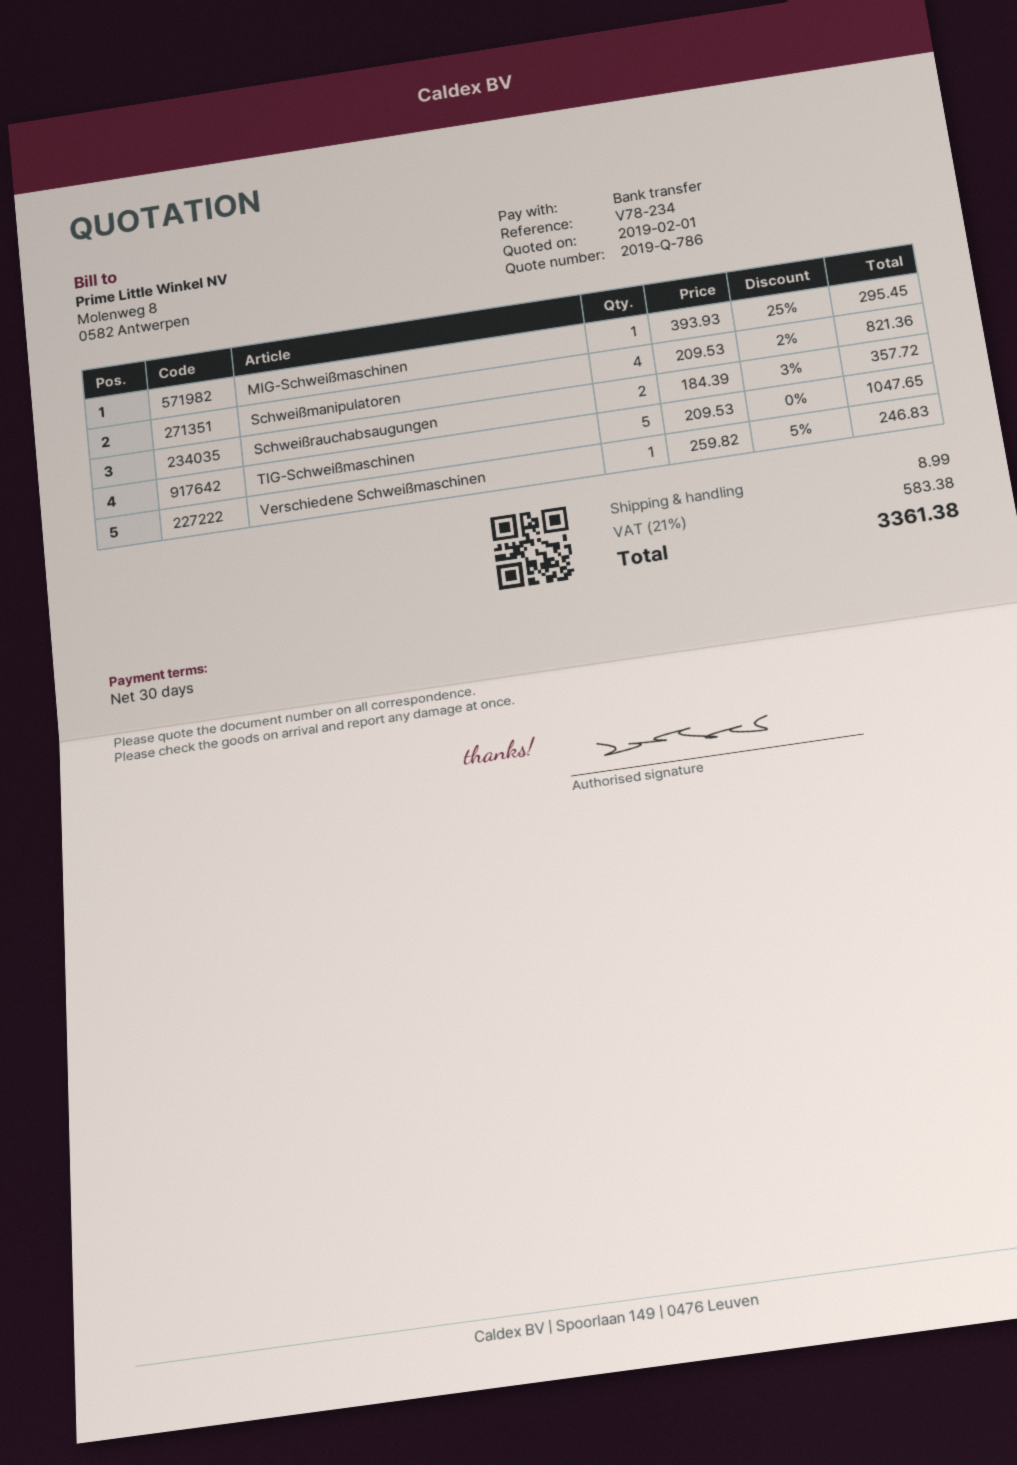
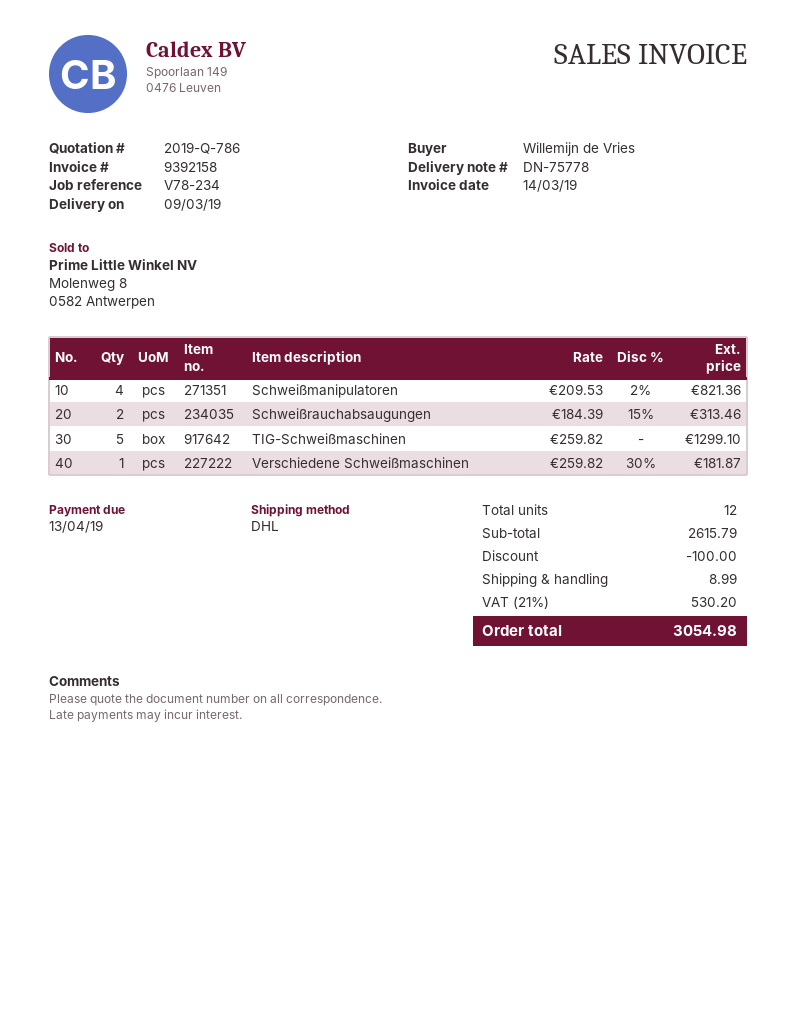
MIG-Schweißmaschinen: 1 x 393.93 - 25% = 295.45 -> none
Schweißrauchabsaugungen: 2 x 184.39 - 3% = 357.72 -> 2 x 184.39 - 15% = 313.46
TIG-Schweißmaschinen: 5 x 209.53 = 1047.65 -> 5 x 259.82 = 1299.10
Verschiedene Schweißmaschinen: 1 x 259.82 - 5% = 246.83 -> 1 x 259.82 - 30% = 181.87
discount: none -> 100.00
tax: 21% = 583.38 -> 21% = 530.20
total: 3361.38 -> 3054.98

